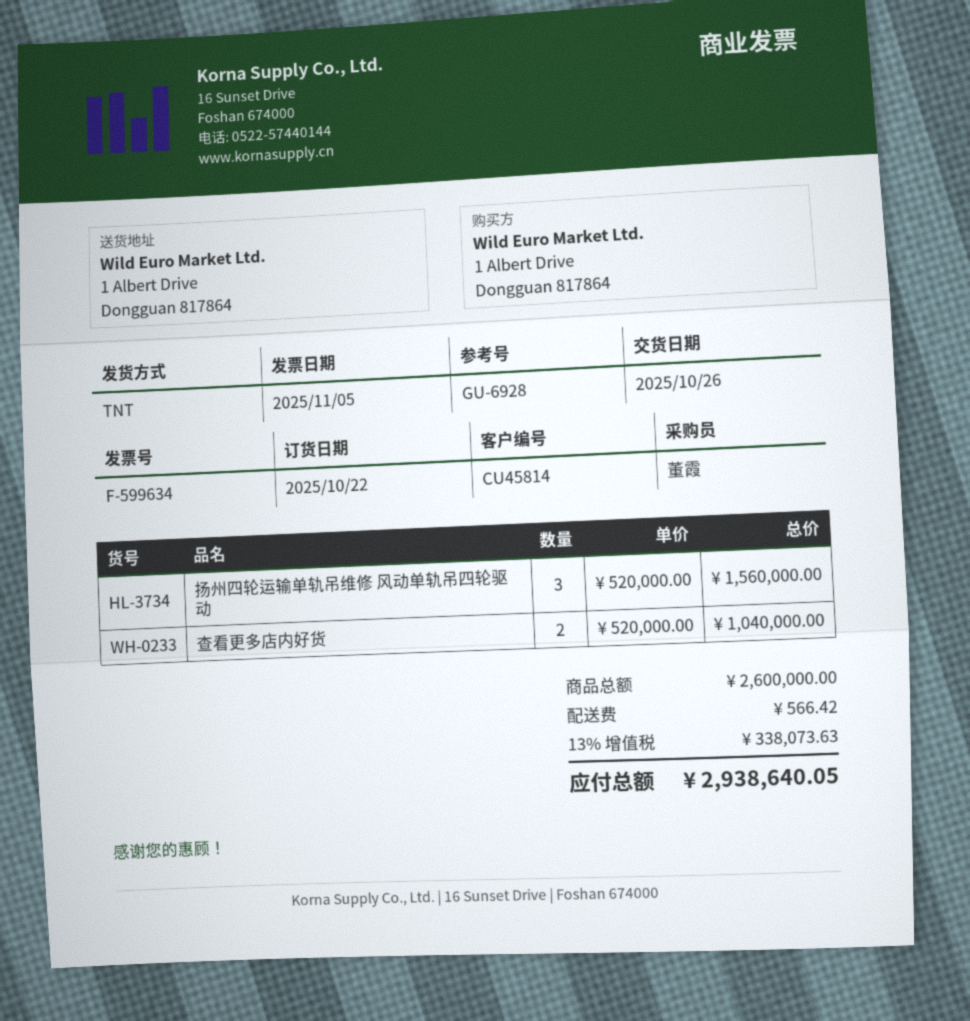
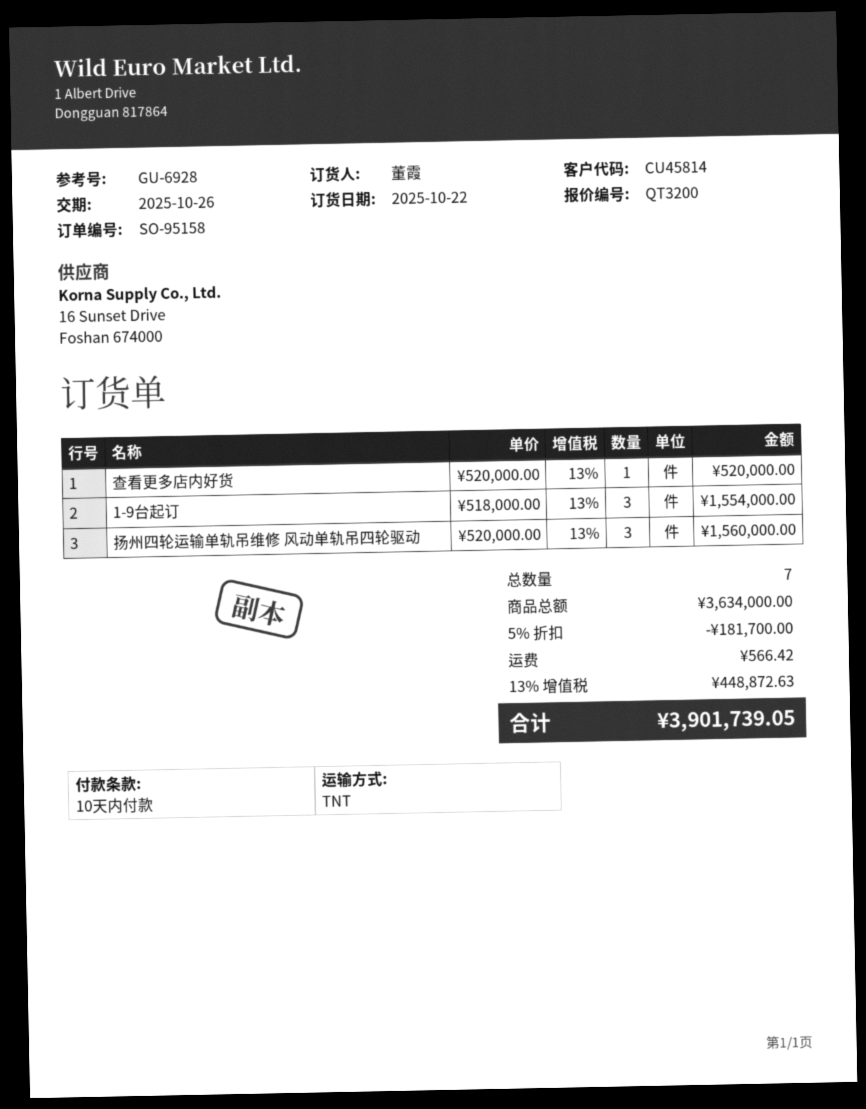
查看更多店内好货: 2 x 520000.00 = 1040000.00 -> 1 x 520000.00 = 520000.00
1-9台起订: none -> 3 x 518000.00 = 1554000.00
subtotal: 2600000.00 -> 3634000.00
discount: none -> 5% = 181700.00
tax: 13% = 338073.63 -> 13% = 448872.63
total: 2938640.05 -> 3901739.05

